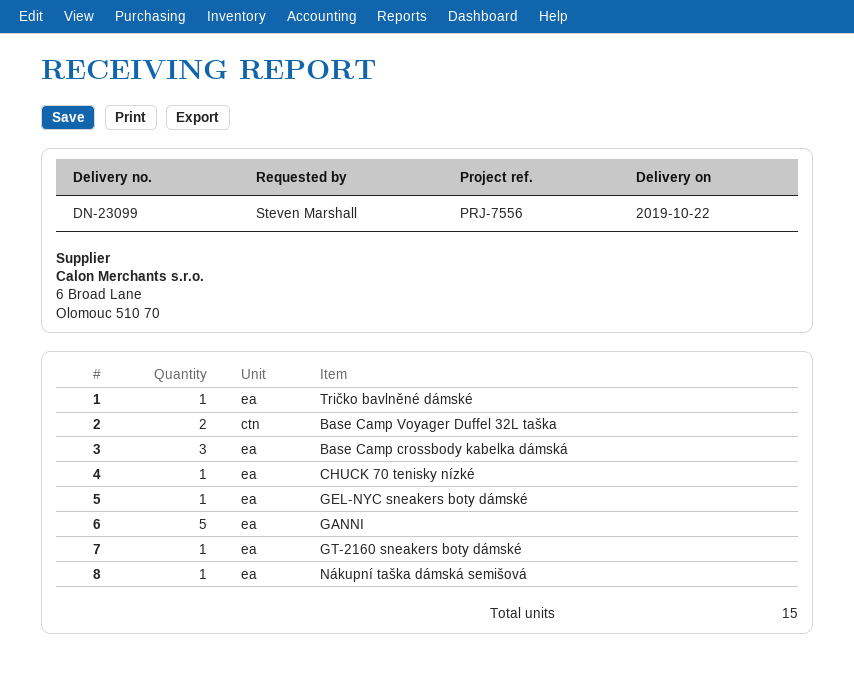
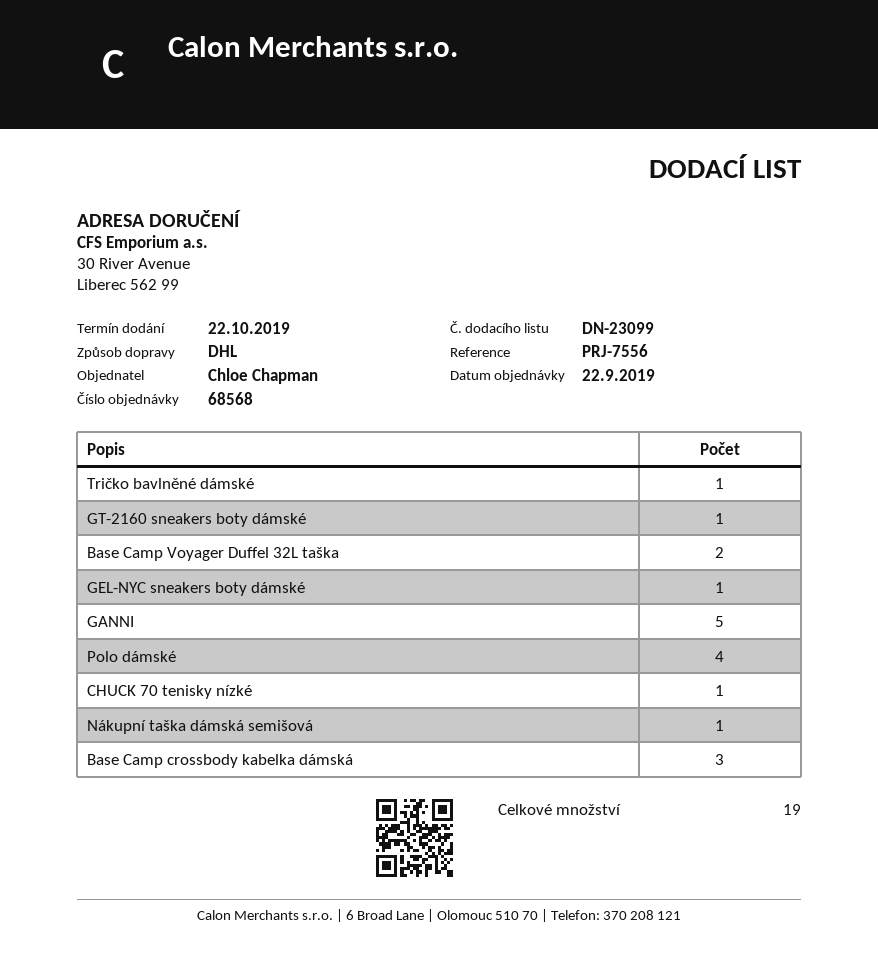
ordered by: Steven Marshall -> Chloe Chapman
Polo dámské: none -> 4
total quantity: 15 -> 19

